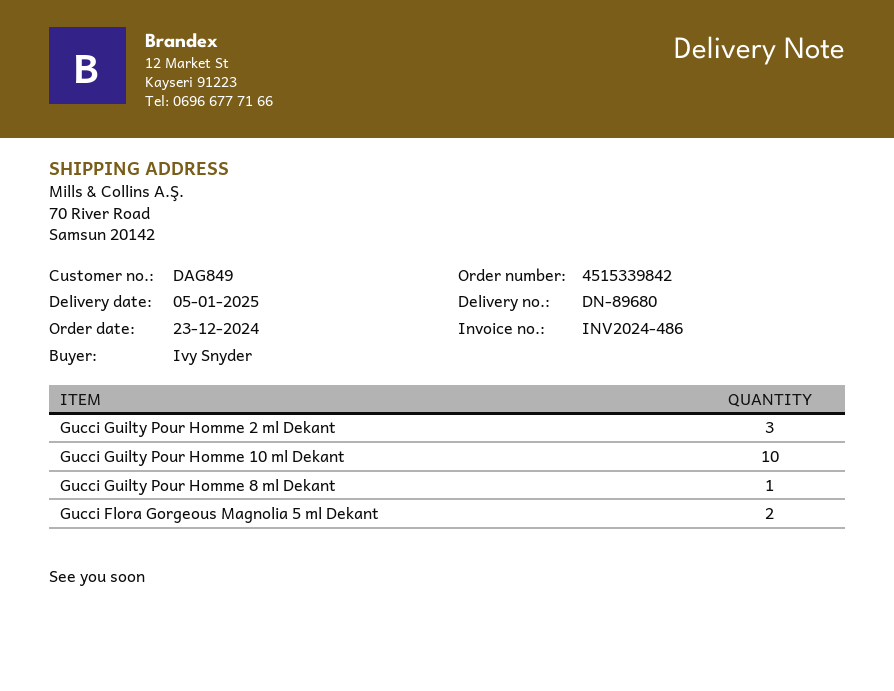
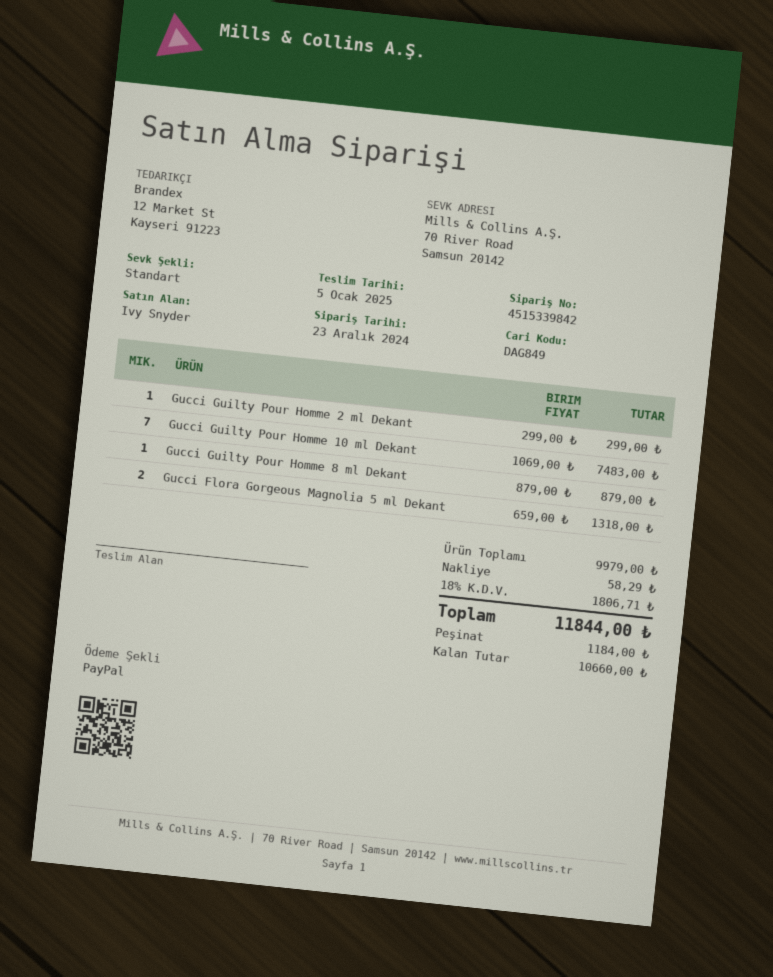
Gucci Guilty Pour Homme 2 ml Dekant: 3 -> 1
Gucci Guilty Pour Homme 10 ml Dekant: 10 -> 7

